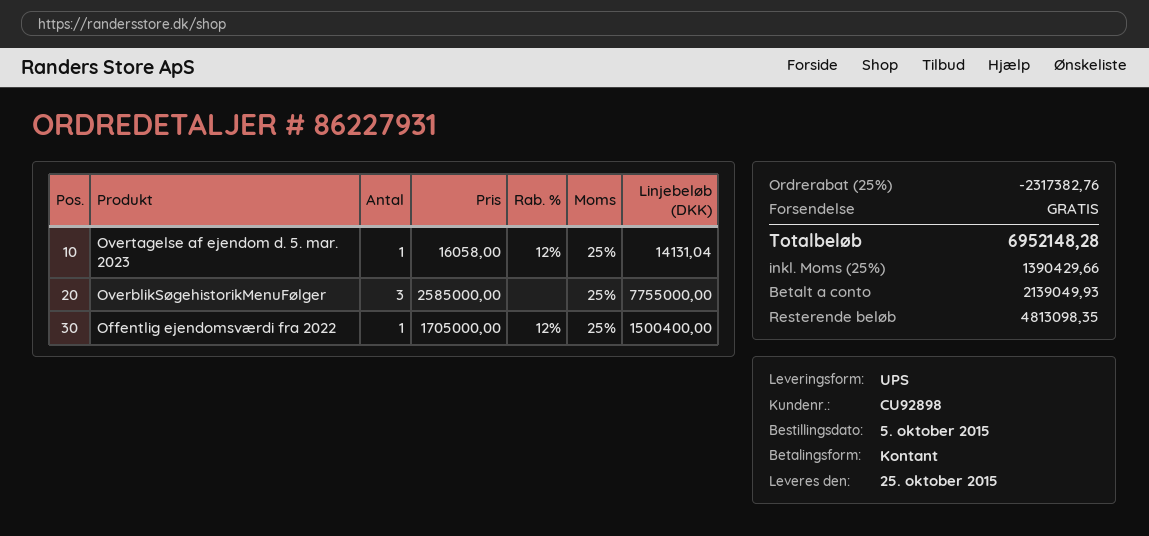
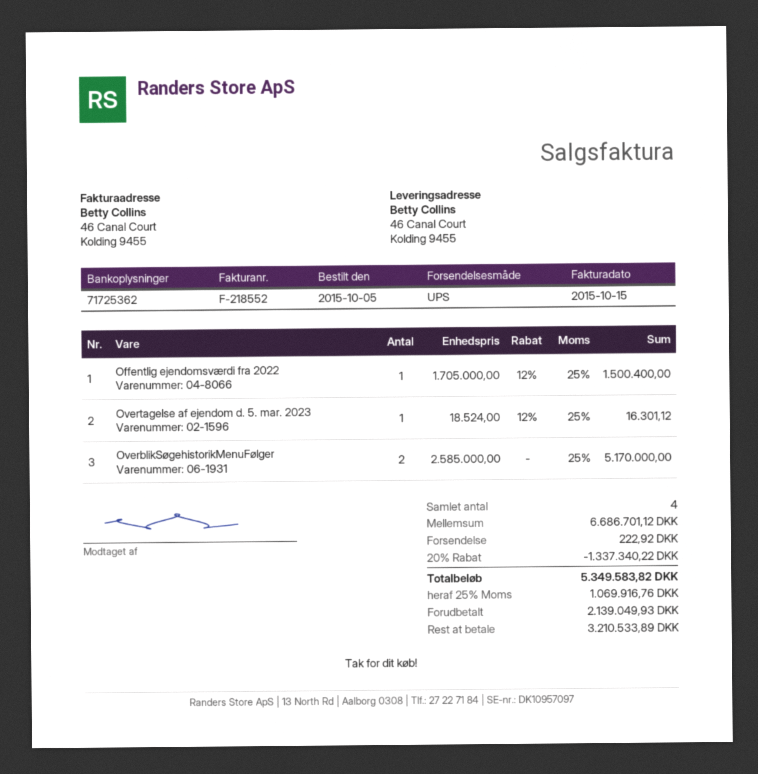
Overtagelse af ejendom d. 5. mar. 2023: 1 x 16058.00 - 12% = 14131.04 -> 1 x 18524.00 - 12% = 16301.12
OverblikSøgehistorikMenuFølger: 3 x 2585000.00 = 7755000.00 -> 2 x 2585000.00 = 5170000.00
discount: 25% = 2317382.76 -> 20% = 1337340.22
shipping: 0.00 -> 222.92
tax: 25% = 1390429.66 -> 25% = 1069916.76
total: 6952148.28 -> 5349583.82
balance: 4813098.35 -> 3210533.89

